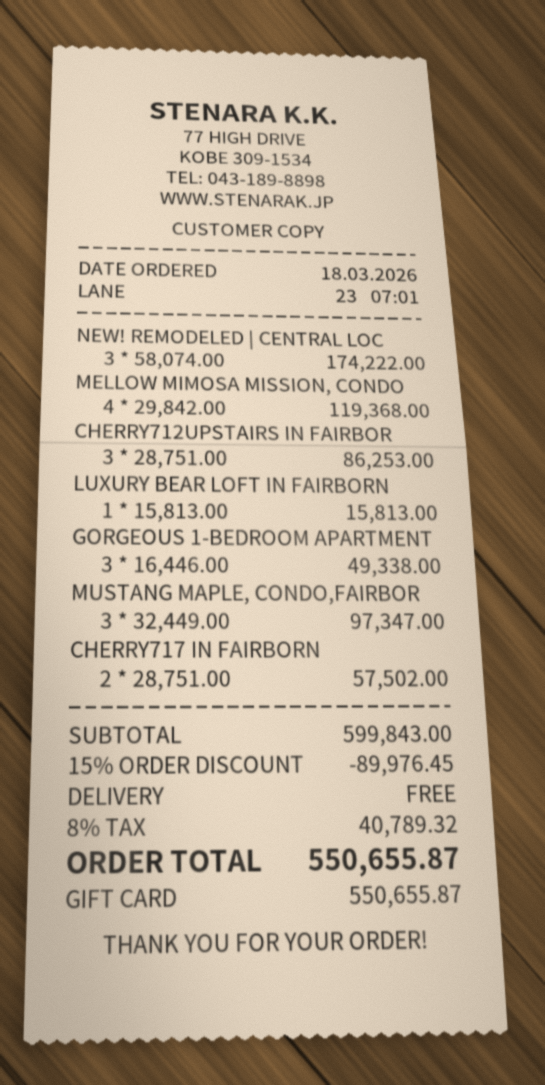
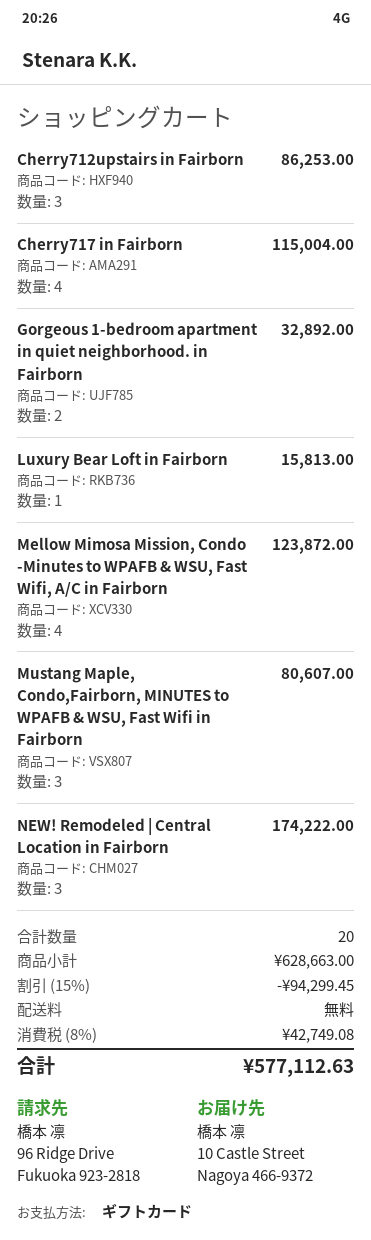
MELLOW MIMOSA MISSION, CONDO: 4 for 119368.00 -> 4 for 123872.00
GORGEOUS 1-BEDROOM APARTMENT: 3 for 49338.00 -> 2 for 32892.00
MUSTANG MAPLE, CONDO,FAIRBOR: 3 for 97347.00 -> 3 for 80607.00
CHERRY717 IN FAIRBORN: 2 for 57502.00 -> 4 for 115004.00
subtotal: 599843.00 -> 628663.00
discount: 15% = 89976.45 -> 15% = 94299.45
tax: 8% = 40789.32 -> 8% = 42749.08
total: 550655.87 -> 577112.63

